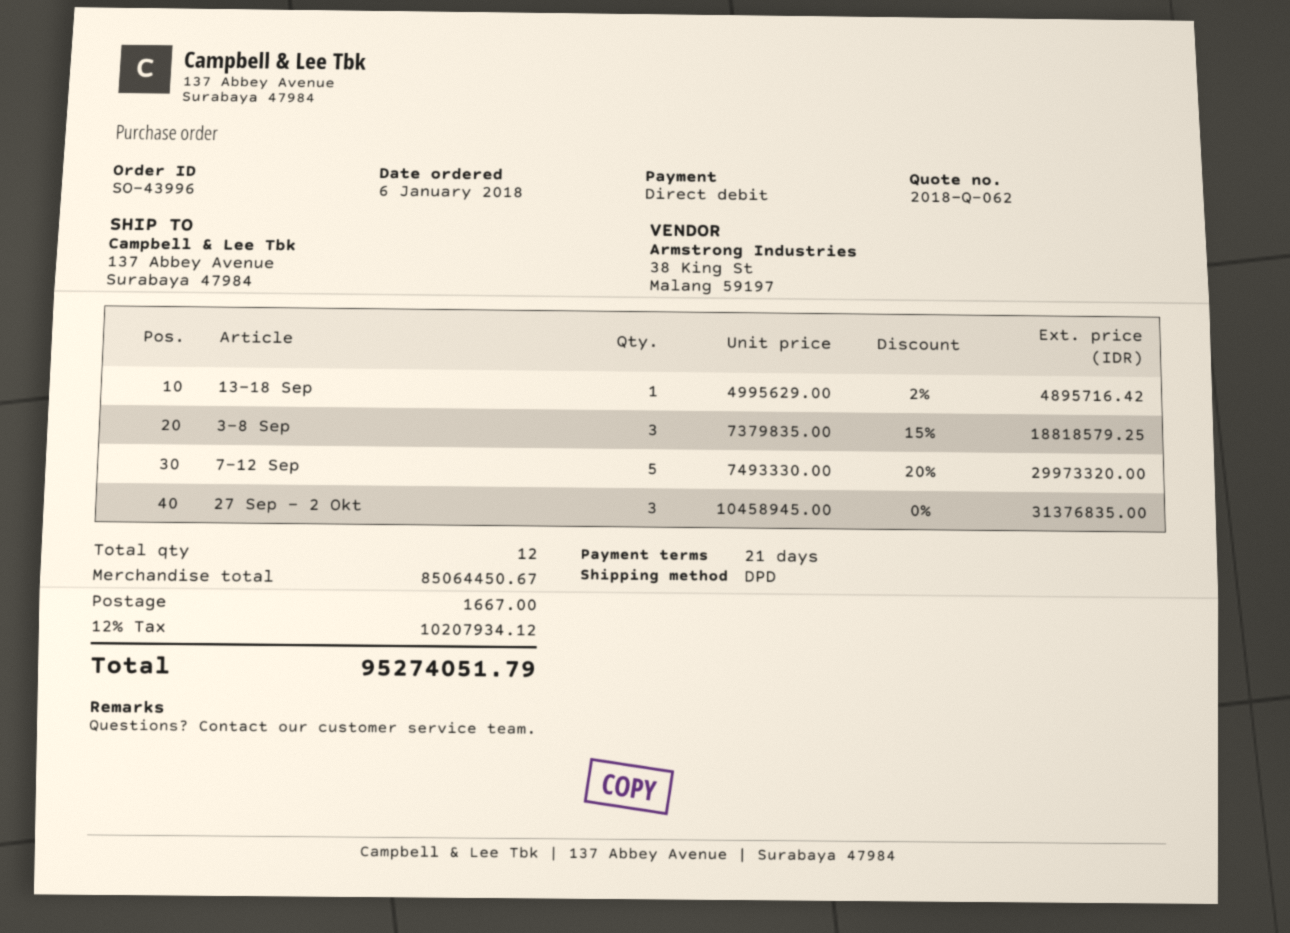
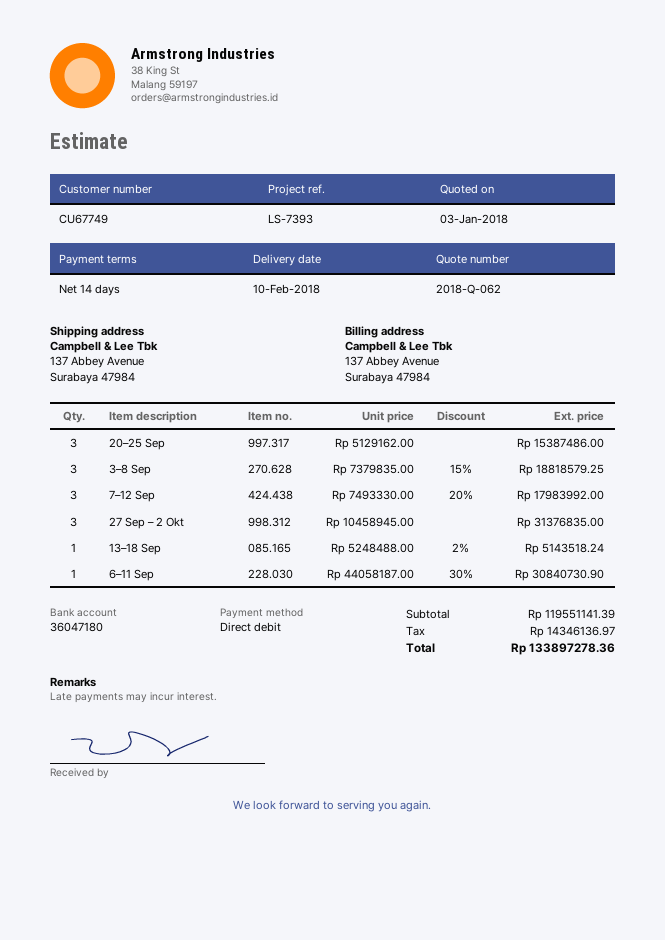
payment terms: 21 days -> 14 days
13–18 Sep: 1 x 4995629.00 - 2% = 4895716.42 -> 1 x 5248488.00 - 2% = 5143518.24
7–12 Sep: 5 x 7493330.00 - 20% = 29973320.00 -> 3 x 7493330.00 - 20% = 17983992.00
20–25 Sep: none -> 3 x 5129162.00 = 15387486.00
6–11 Sep: none -> 1 x 44058187.00 - 30% = 30840730.90
subtotal: 85064450.67 -> 119551141.39
shipping: 1667.00 -> none
tax: 10207934.12 -> 14346136.97
total: 95274051.79 -> 133897278.36

